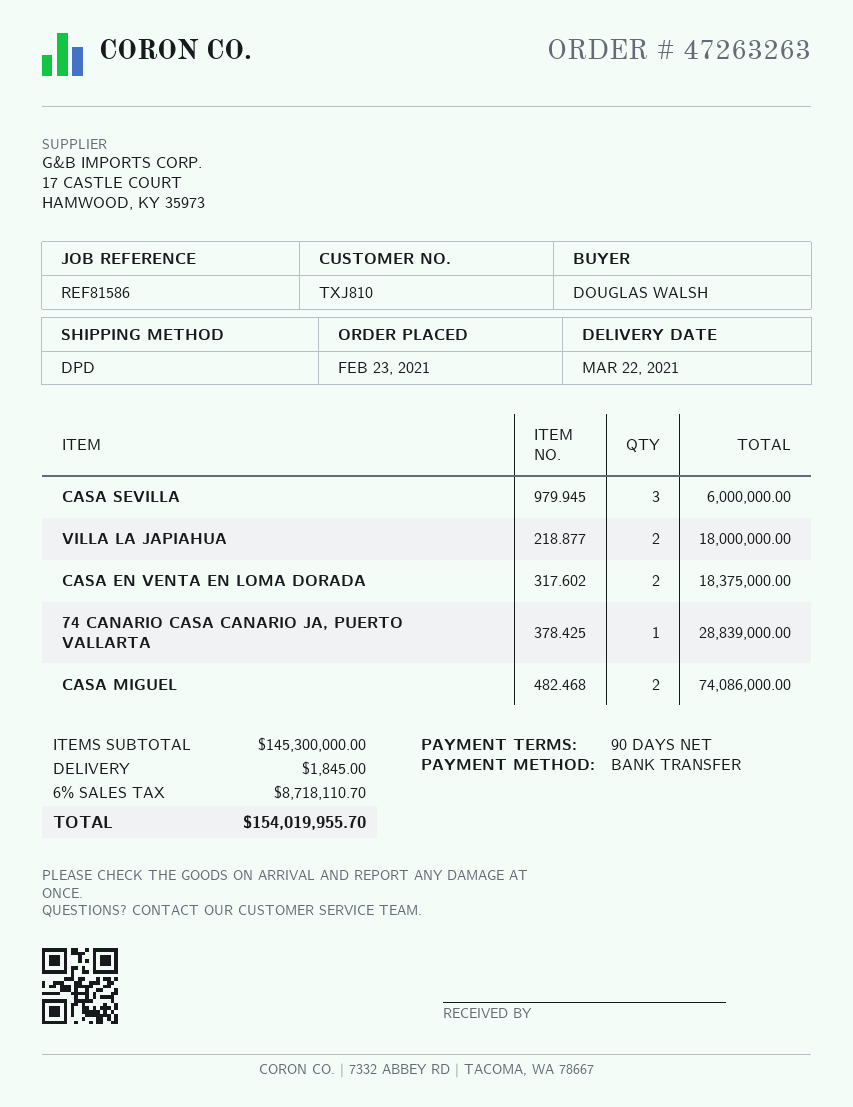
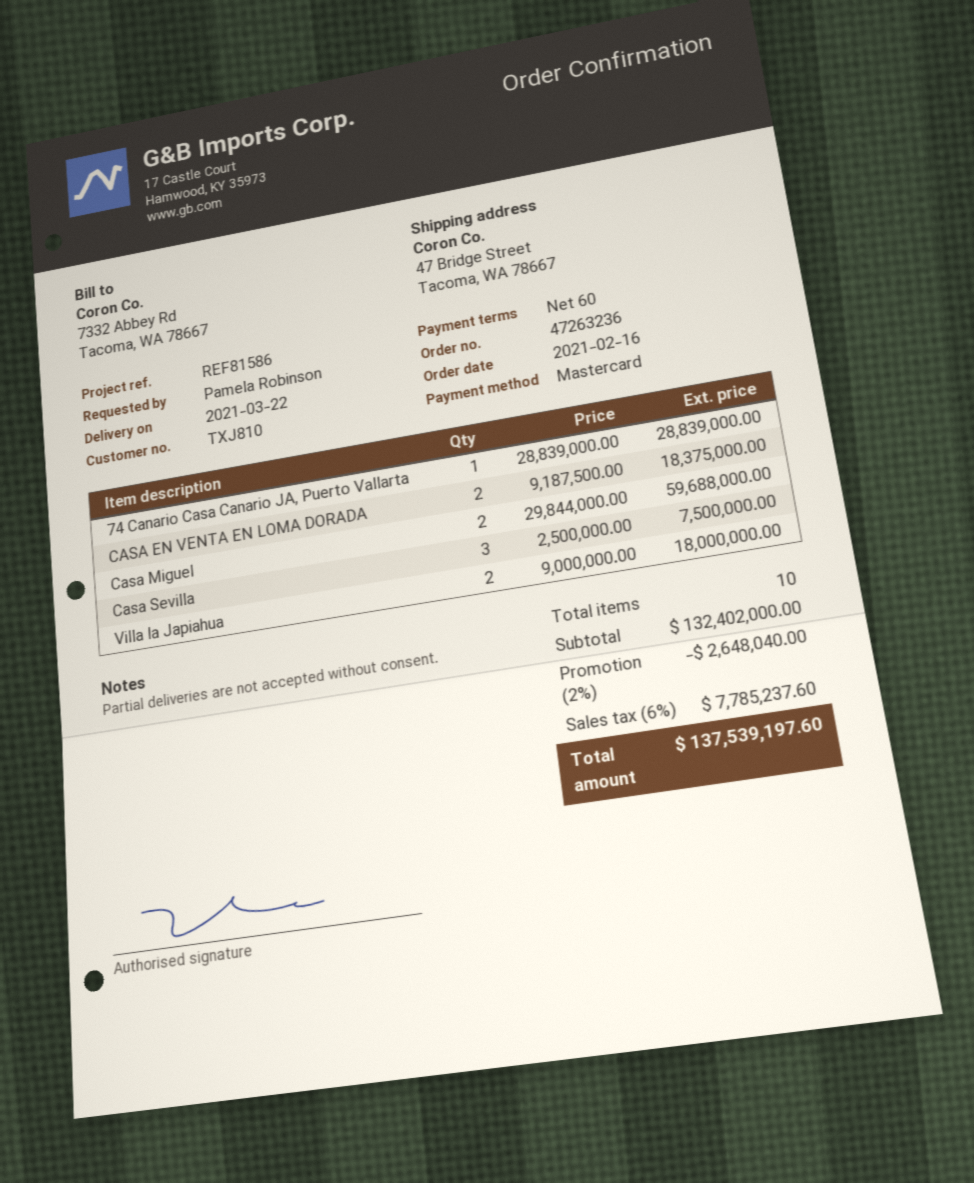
order number: 47263263 -> 47263236
order date: 2021-02-23 -> 2021-02-16
payment terms: 90 days -> 60 days
ordered by: DOUGLAS WALSH -> Pamela Robinson
payment method: bank transfer -> Mastercard
CASA SEVILLA: 3 for 6000000.00 -> 3 for 7500000.00
CASA MIGUEL: 2 for 74086000.00 -> 2 for 59688000.00
subtotal: 145300000.00 -> 132402000.00
discount: none -> 2% = 2648040.00
shipping: 1845.00 -> none
tax: 6% = 8718110.70 -> 6% = 7785237.60
total: 154019955.70 -> 137539197.60

